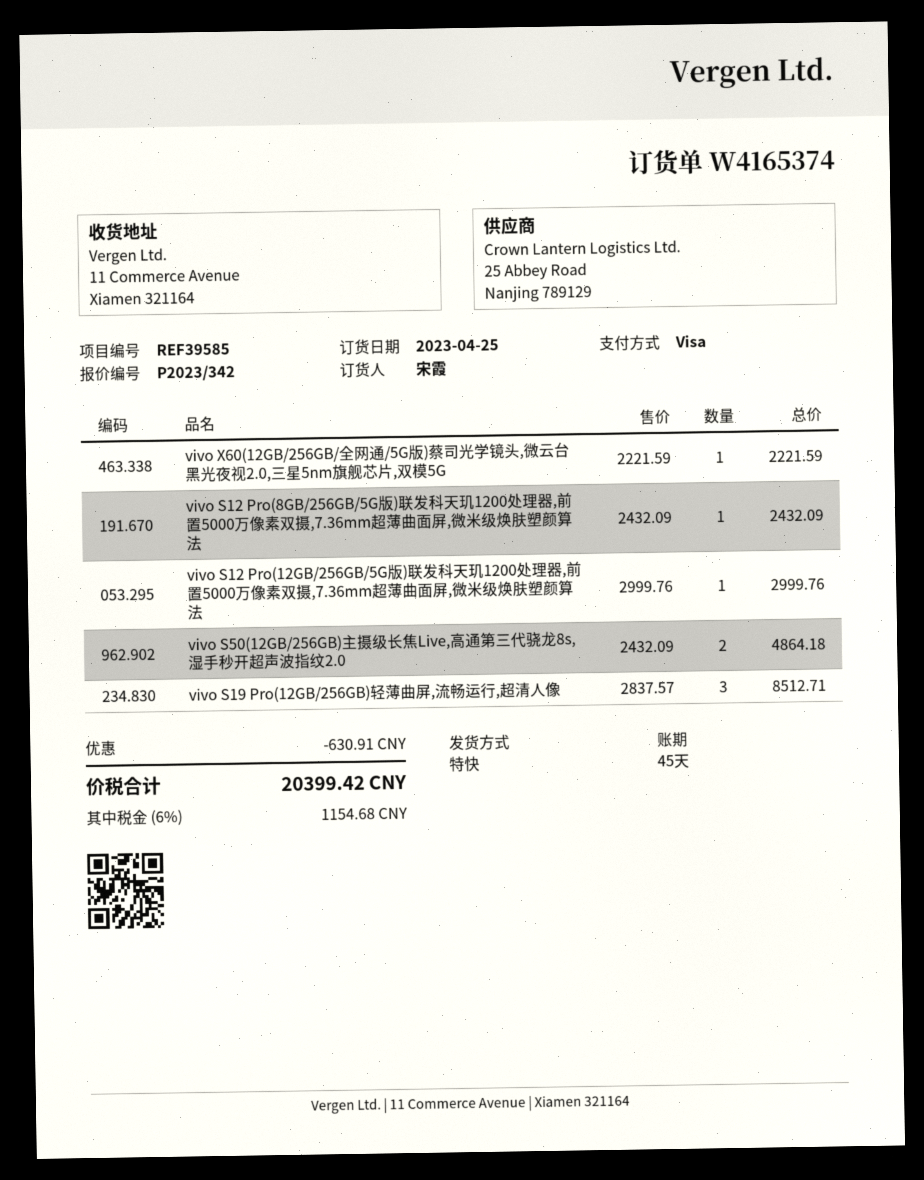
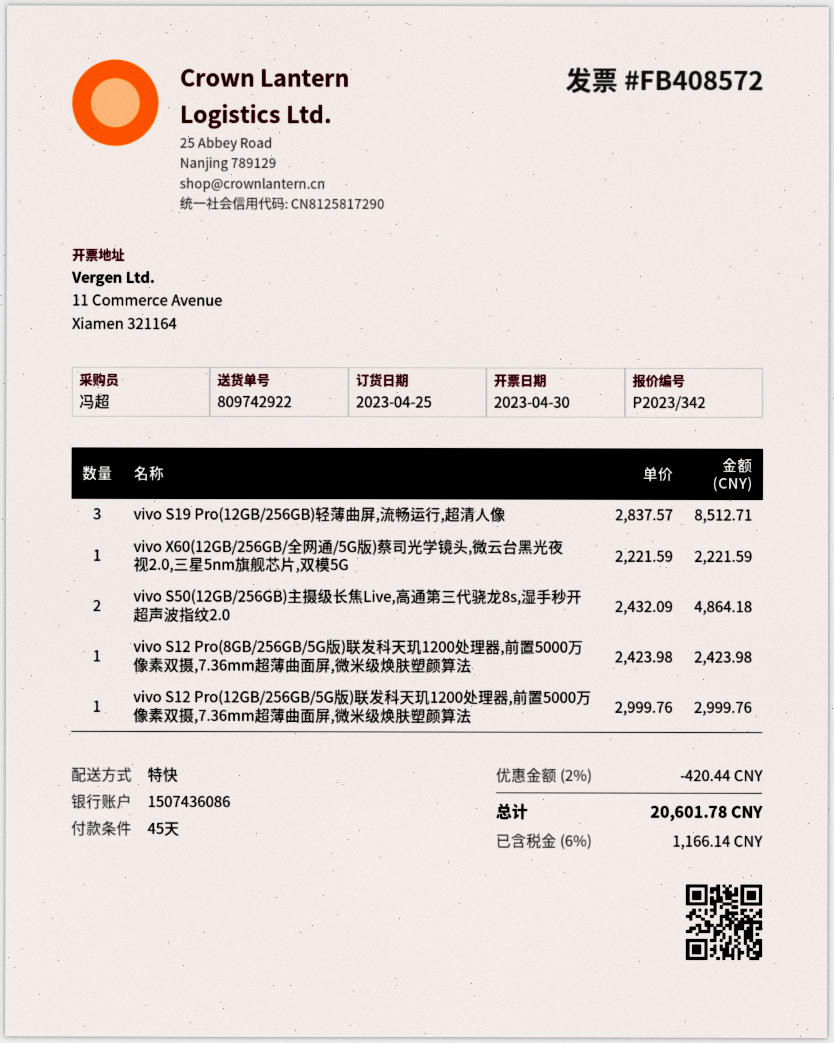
ordered by: 宋霞 -> 冯超
vivo S12 Pro(8GB/256GB/5G版)联发科天玑1200处理器,前置5000万像素双摄,7.36mm超薄曲面屏,微米级焕肤塑颜算法: 1 x 2432.09 = 2432.09 -> 1 x 2423.98 = 2423.98
discount: 630.91 -> 420.44
tax: 6% = 1154.68 -> 6% = 1166.14
total: 20399.42 -> 20601.78

